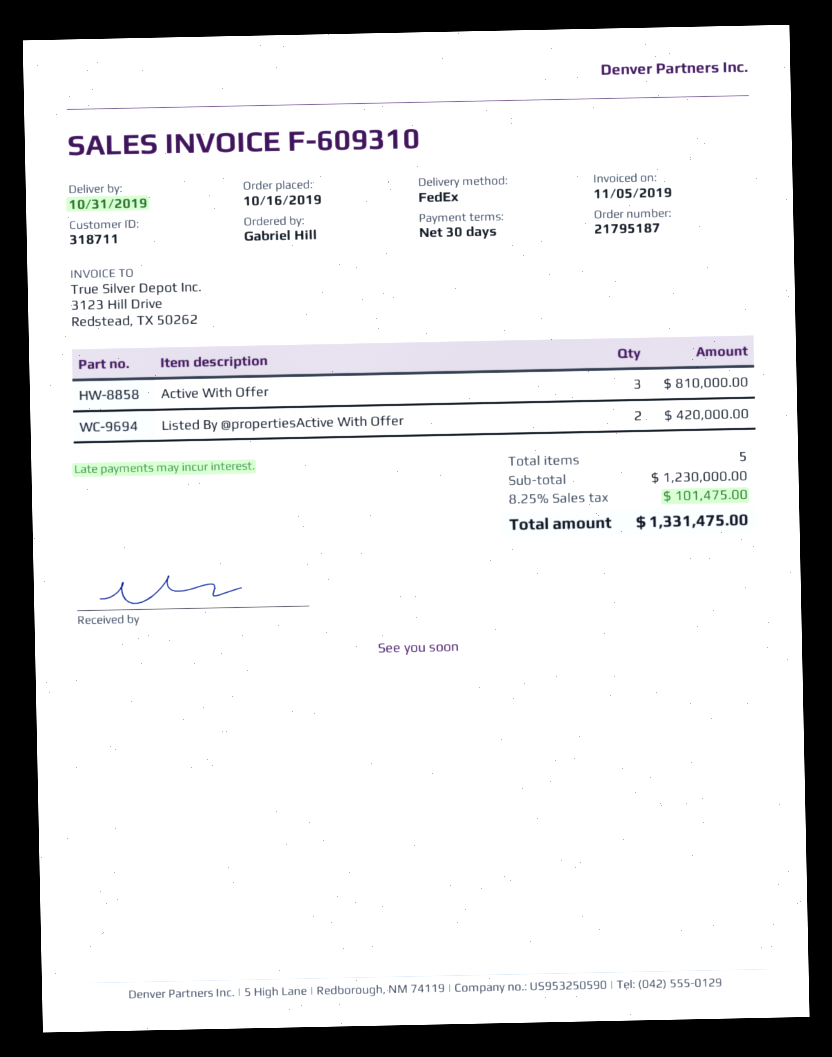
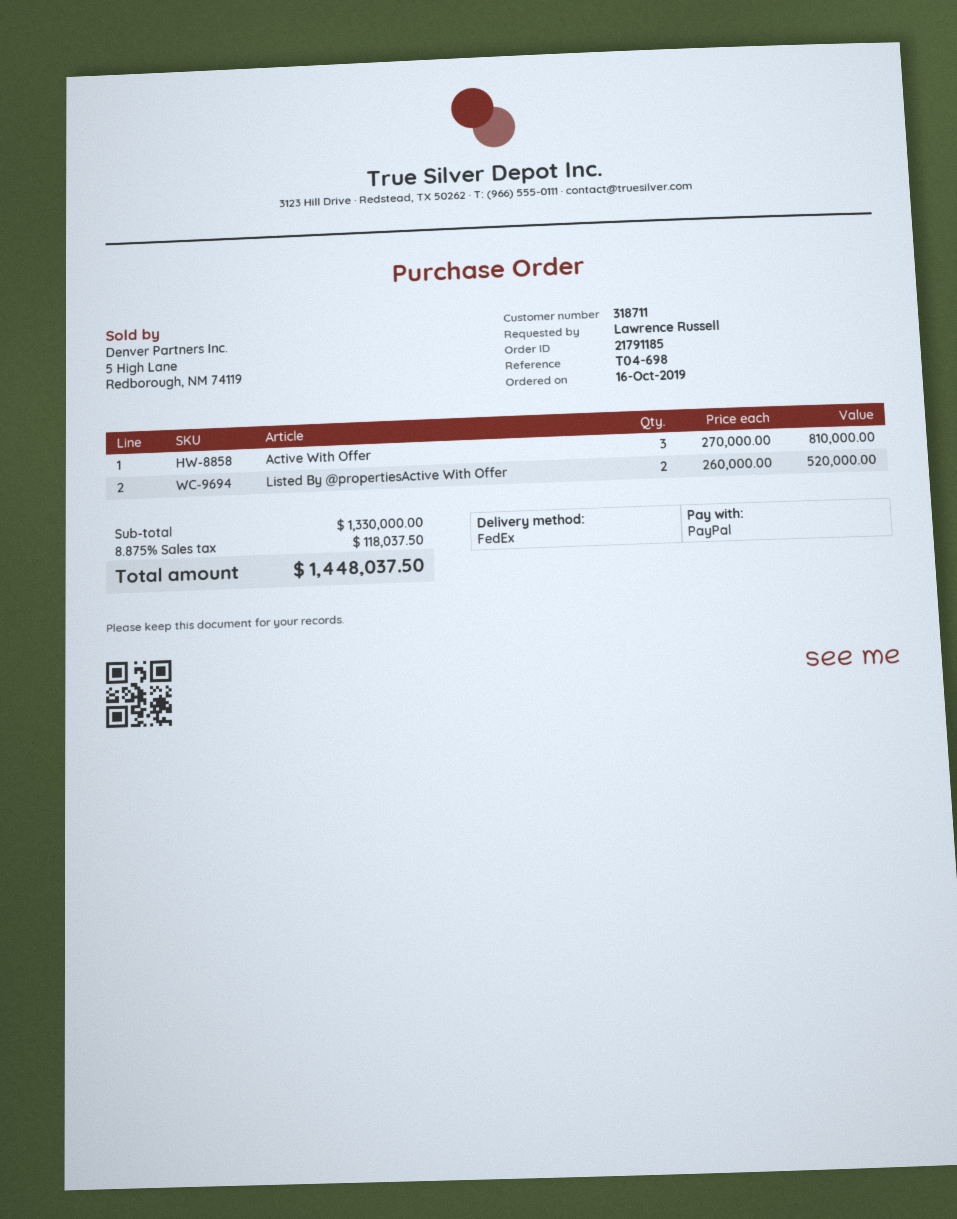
order number: 21795187 -> 21791185
ordered by: Gabriel Hill -> Lawrence Russell
Listed By @propertiesActive With Offer: 2 for 420000.00 -> 2 for 520000.00
subtotal: 1230000.00 -> 1330000.00
tax: 8.25% = 101475.00 -> 8.875% = 118037.50
total: 1331475.00 -> 1448037.50

